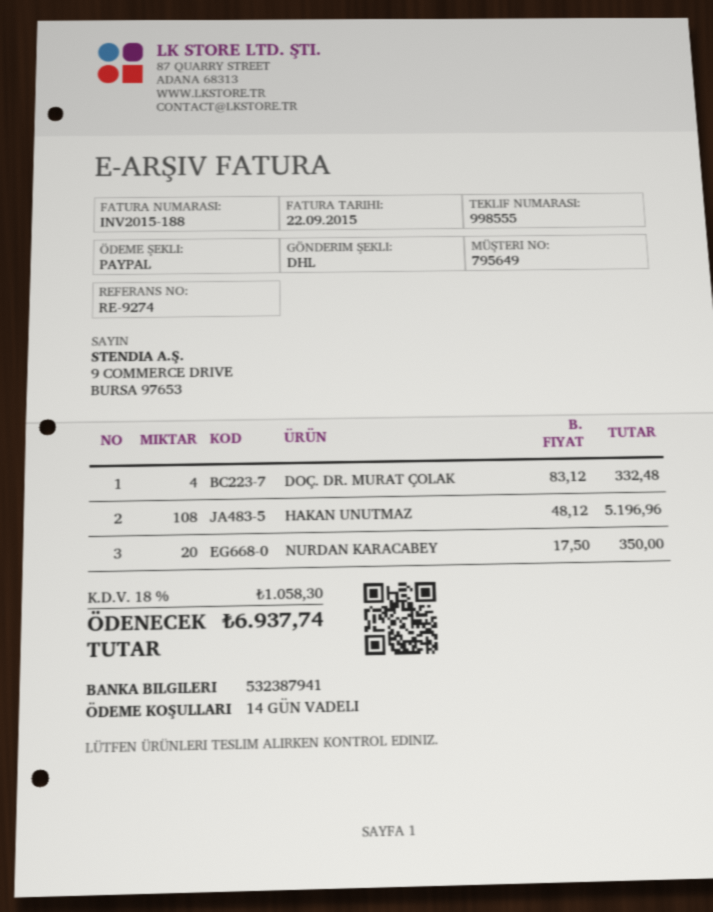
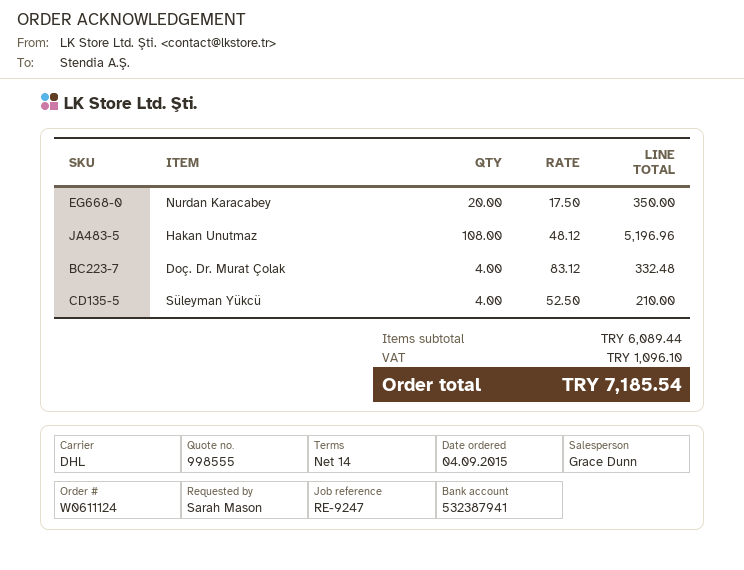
reference: RE-9274 -> RE-9247
Süleyman Yükcü: none -> 4 x 52.50 = 210.00
tax: 1058.30 -> 1096.10
total: 6937.74 -> 7185.54

